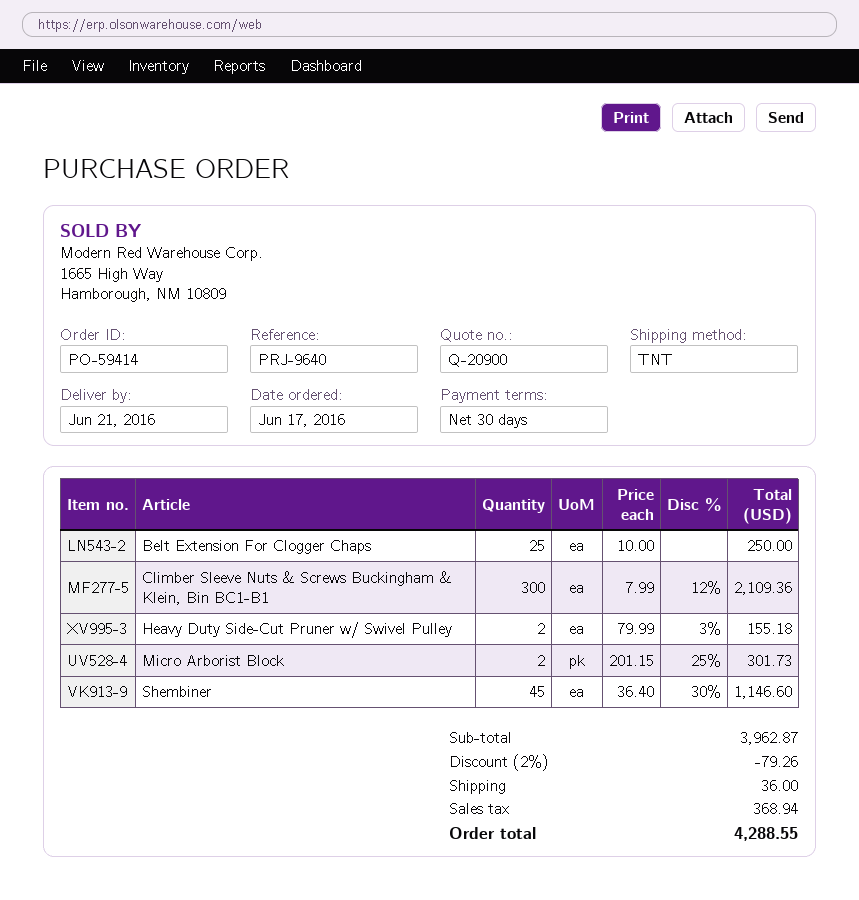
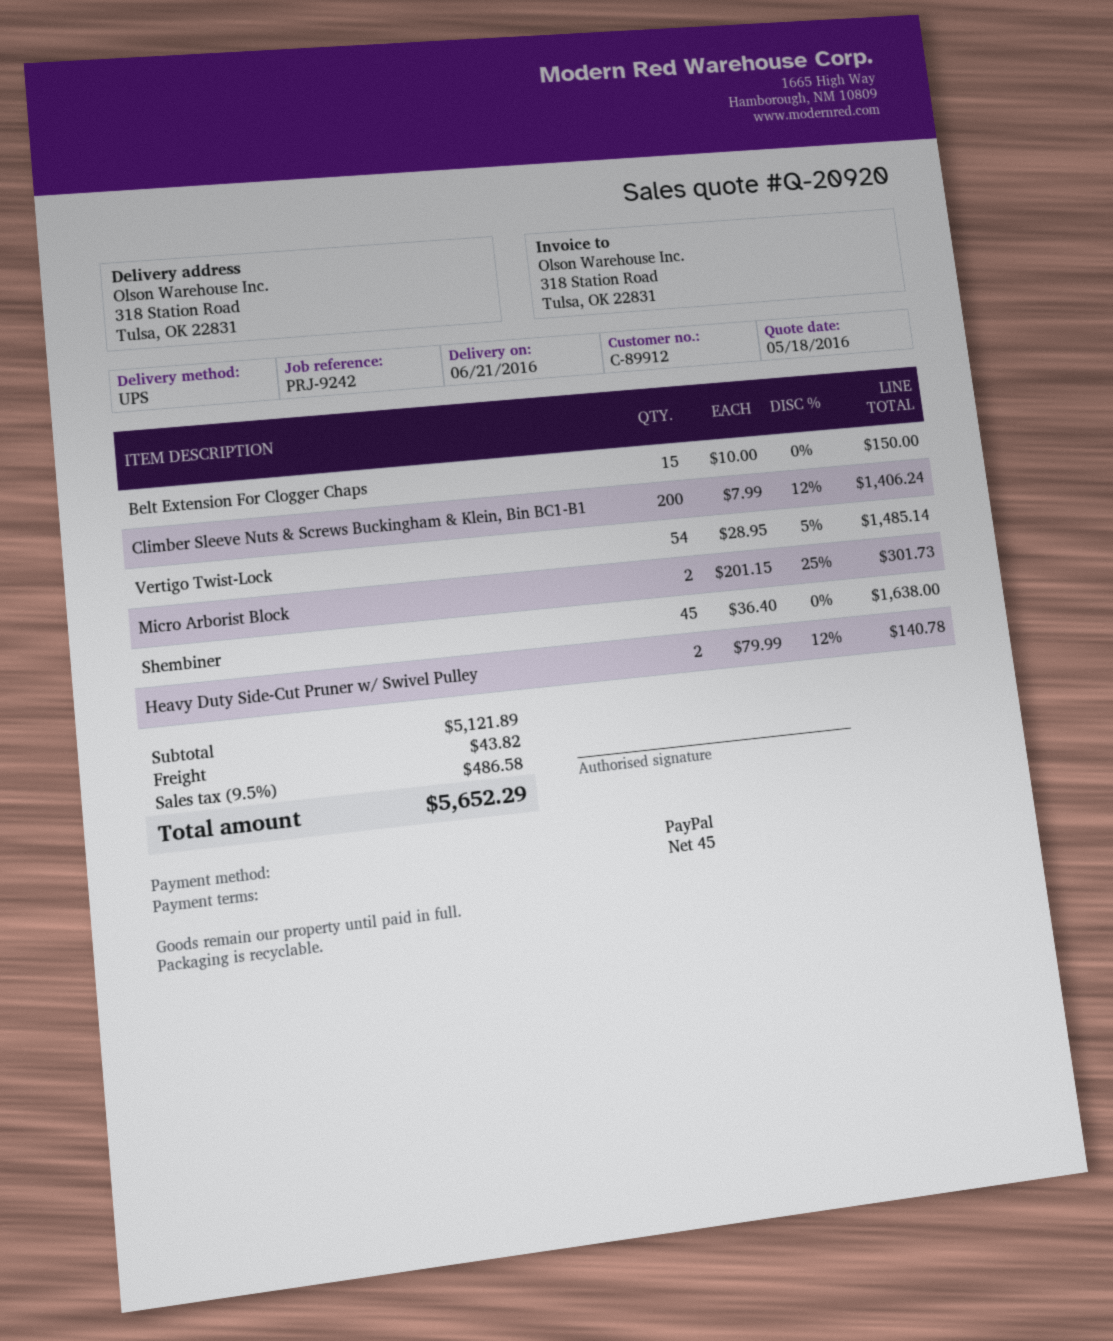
quote number: Q-20900 -> Q-20920
payment terms: 30 days -> 45 days
reference: PRJ-9640 -> PRJ-9242
shipping method: TNT -> UPS
Belt Extension For Clogger Chaps: 25 x 10.00 = 250.00 -> 15 x 10.00 = 150.00
Climber Sleeve Nuts & Screws Buckingham & Klein, Bin BC1-B1: 300 x 7.99 - 12% = 2109.36 -> 200 x 7.99 - 12% = 1406.24
Heavy Duty Side-Cut Pruner w/ Swivel Pulley: 2 x 79.99 - 3% = 155.18 -> 2 x 79.99 - 12% = 140.78
Shembiner: 45 x 36.40 - 30% = 1146.60 -> 45 x 36.40 = 1638.00
Vertigo Twist-Lock: none -> 54 x 28.95 - 5% = 1485.14
subtotal: 3962.87 -> 5121.89
discount: 2% = 79.26 -> none
shipping: 36.00 -> 43.82
tax: 368.94 -> 486.58
total: 4288.55 -> 5652.29

